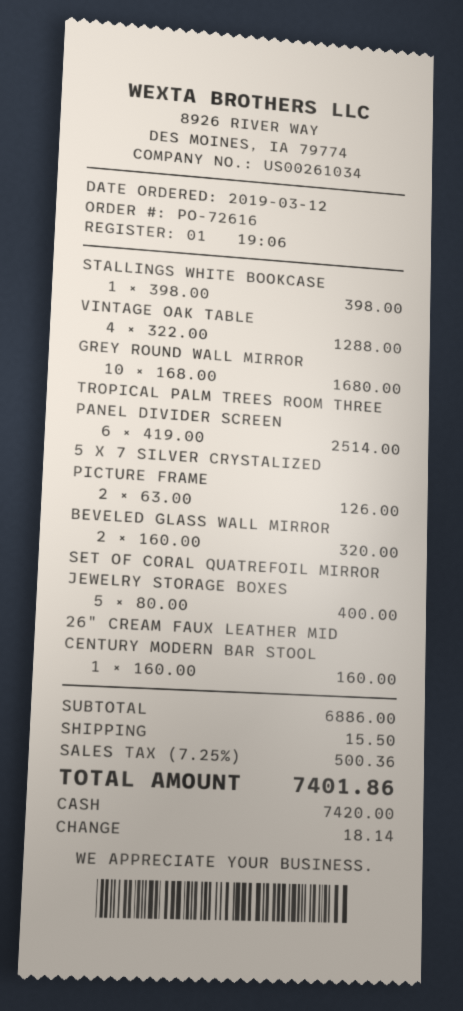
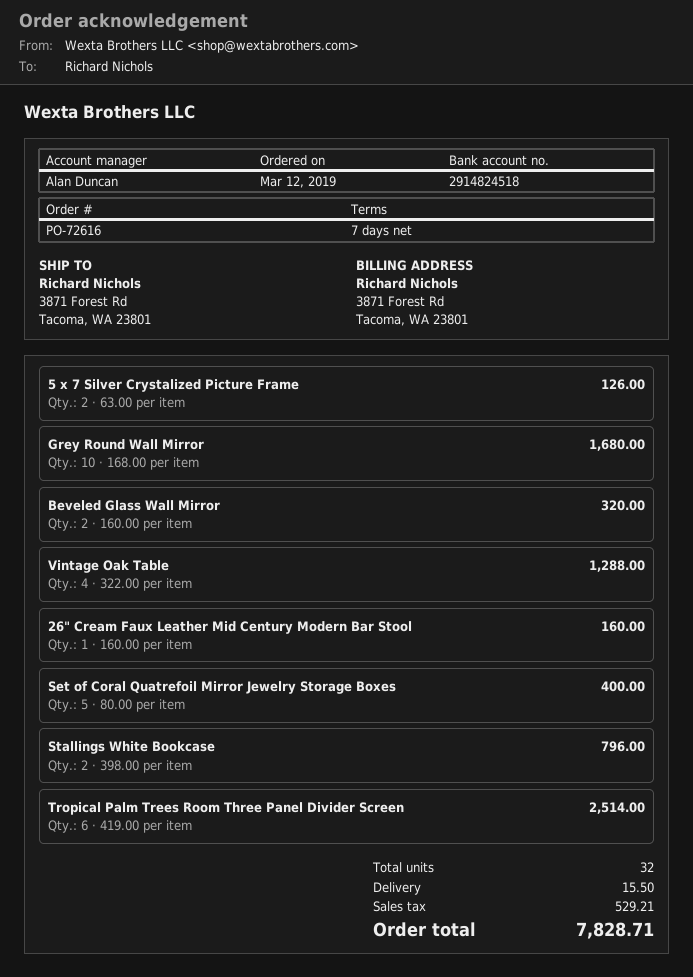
STALLINGS WHITE BOOKCASE: 1 x 398.00 = 398.00 -> 2 x 398.00 = 796.00
tax: 500.36 -> 529.21
total: 7401.86 -> 7828.71

